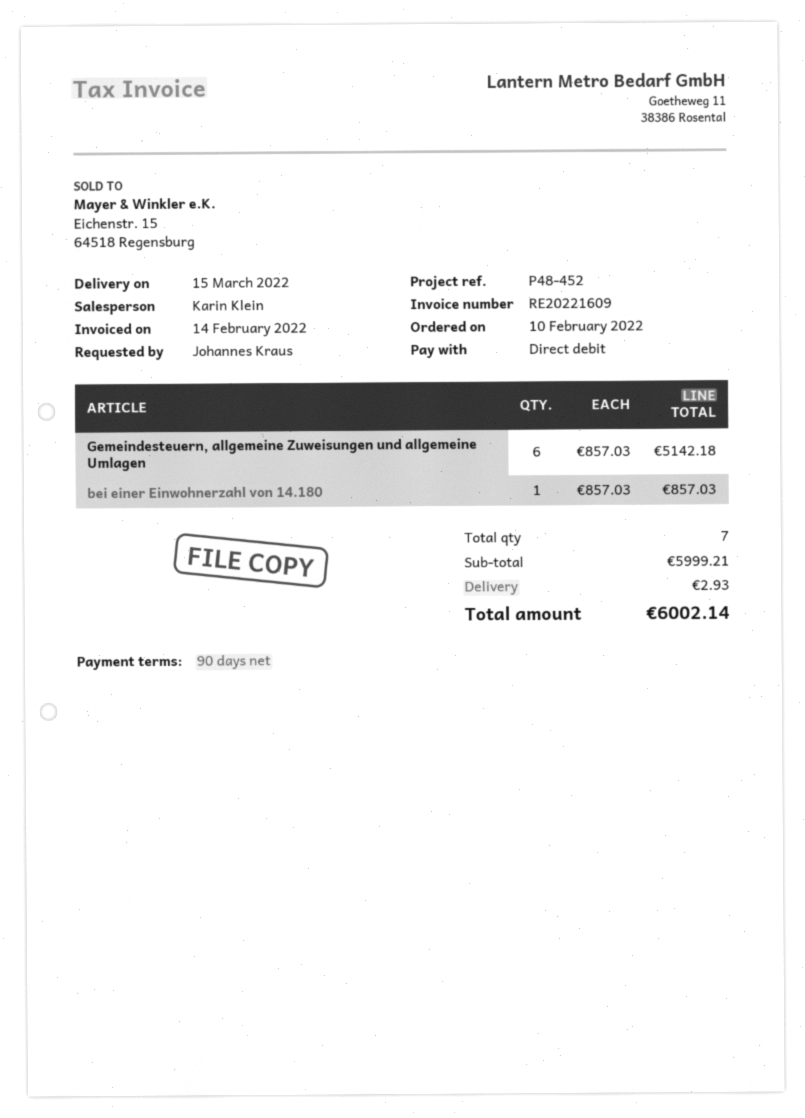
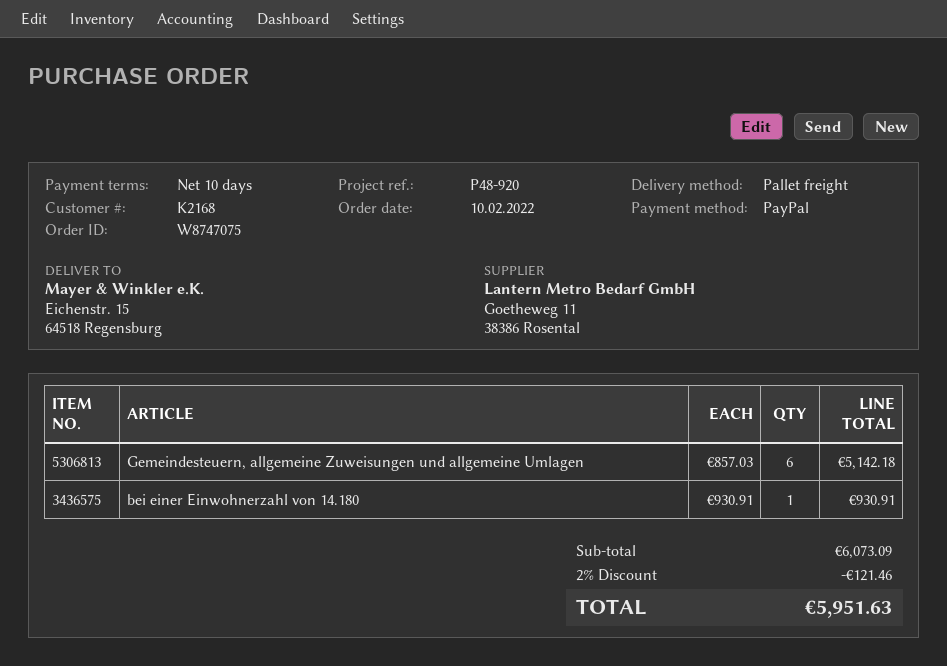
payment terms: 90 days -> 10 days
reference: P48-452 -> P48-920
payment method: direct debit -> PayPal
bei einer Einwohnerzahl von 14.180: 1 x 857.03 = 857.03 -> 1 x 930.91 = 930.91
subtotal: 5999.21 -> 6073.09
discount: none -> 2% = 121.46
shipping: 2.93 -> none
total: 6002.14 -> 5951.63

